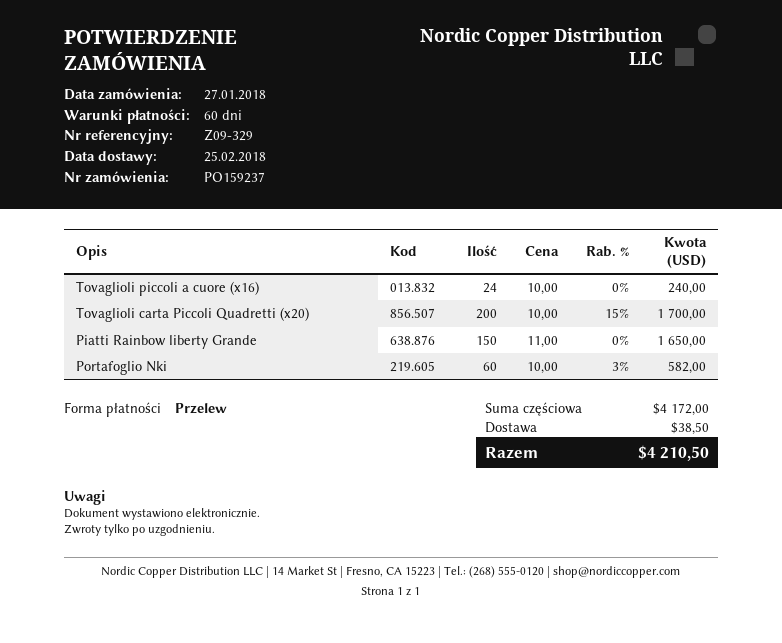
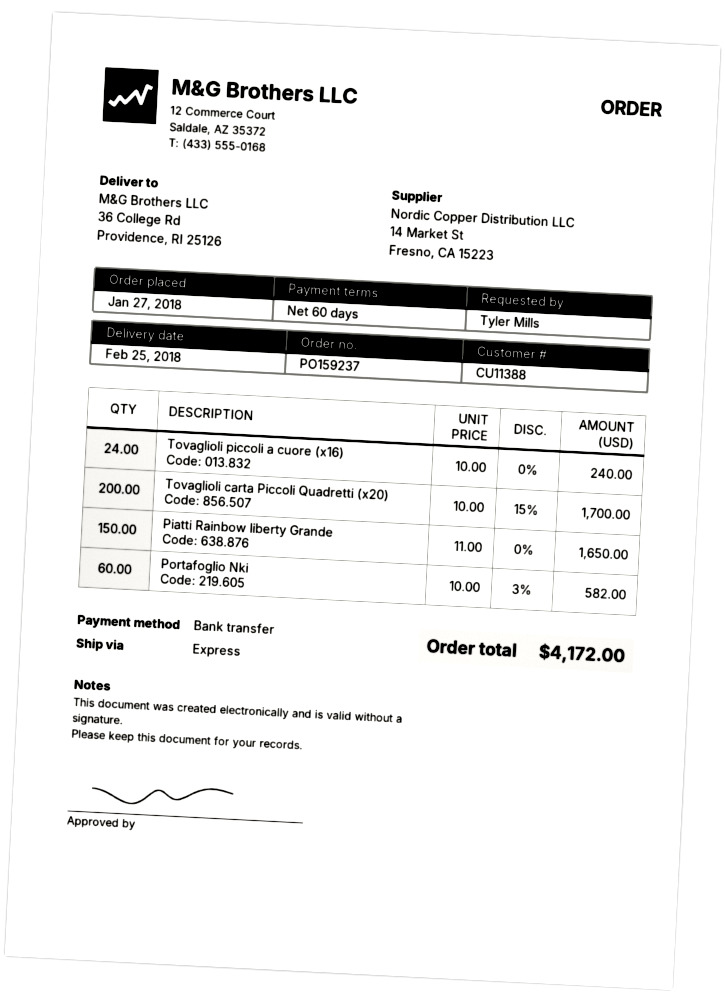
shipping: 38.50 -> none
total: 4210.50 -> 4172.00

